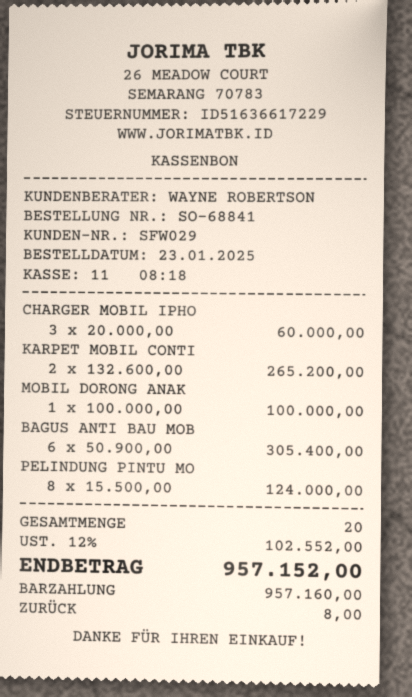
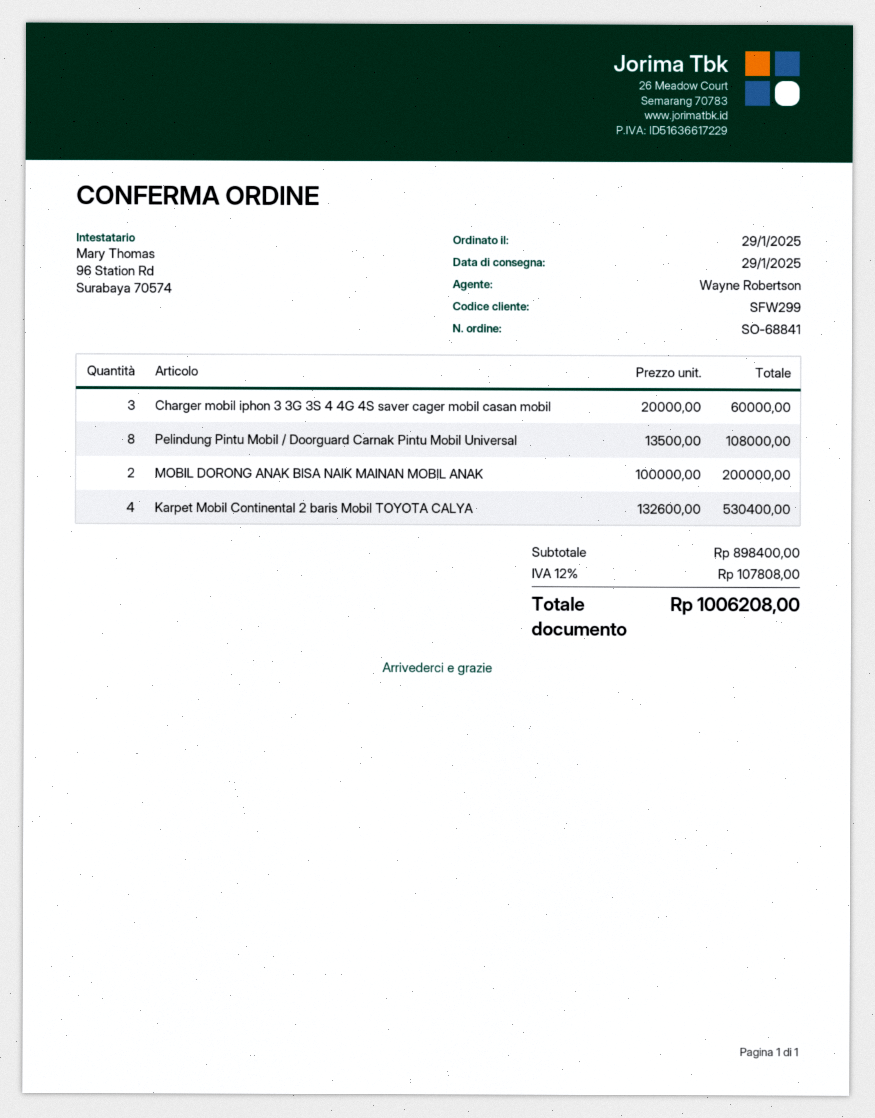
order date: 2025-01-23 -> 2025-01-29
customer number: SFW029 -> SFW299
KARPET MOBIL CONTI: 2 x 132600.00 = 265200.00 -> 4 x 132600.00 = 530400.00
MOBIL DORONG ANAK: 1 x 100000.00 = 100000.00 -> 2 x 100000.00 = 200000.00
BAGUS ANTI BAU MOB: 6 x 50900.00 = 305400.00 -> none
PELINDUNG PINTU MO: 8 x 15500.00 = 124000.00 -> 8 x 13500.00 = 108000.00
tax: 12% = 102552.00 -> 12% = 107808.00
total: 957152.00 -> 1006208.00

